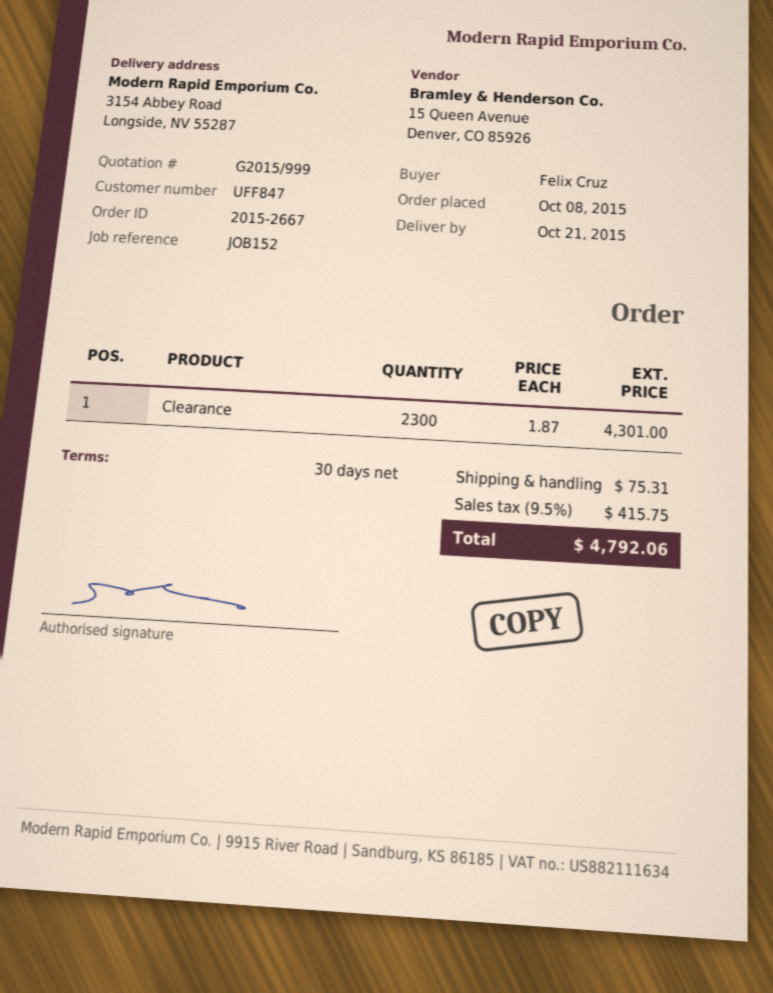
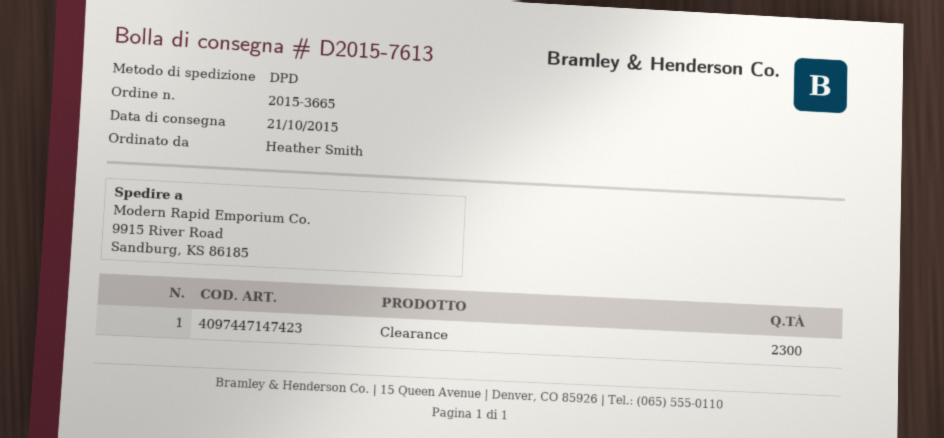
order number: 2015-2667 -> 2015-3665
ordered by: Felix Cruz -> Heather Smith
ship to: 3154 Abbey Road, Longside, NV 55287 -> 9915 River Road, Sandburg, KS 86185

